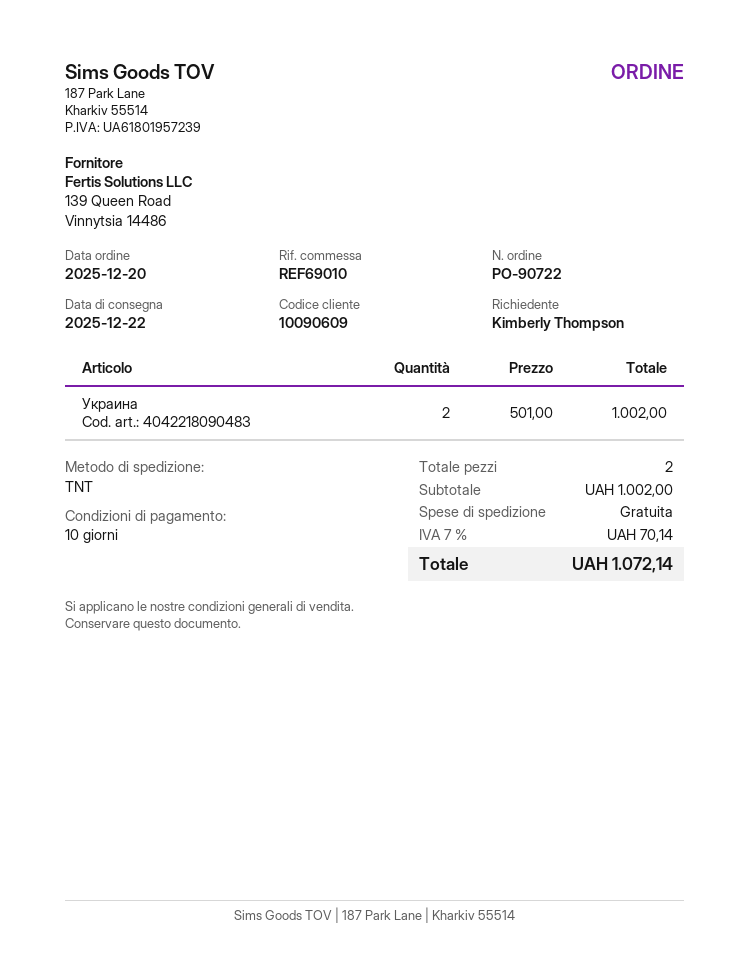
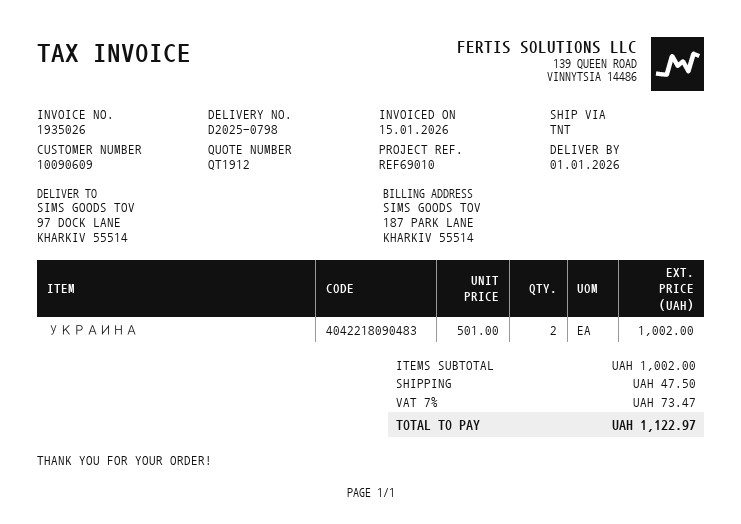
delivery date: 2025-12-22 -> 2026-01-01
shipping: 0.00 -> 47.50
tax: 7% = 70.14 -> 7% = 73.47
total: 1072.14 -> 1122.97

